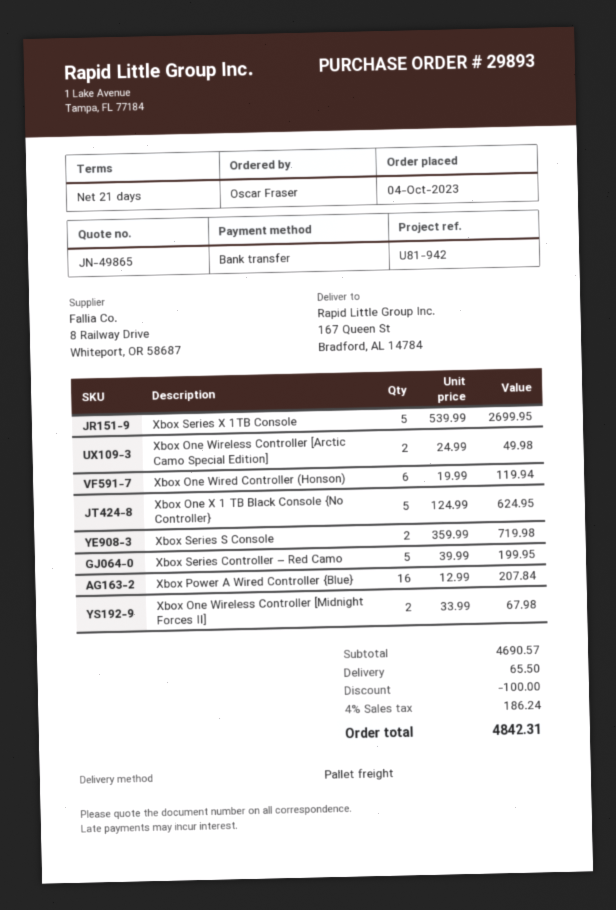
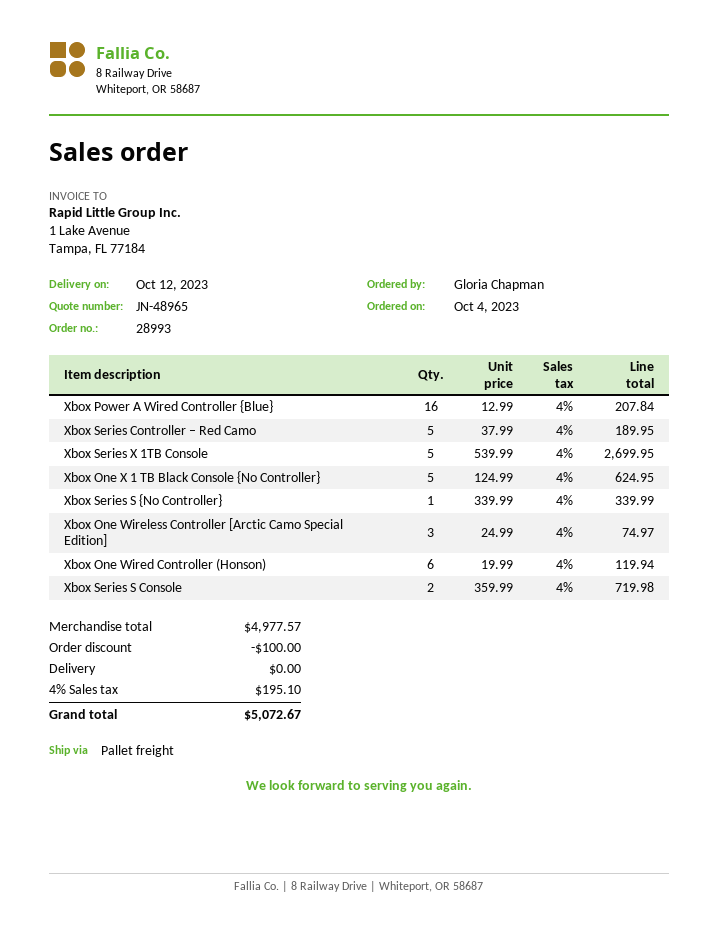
quote number: JN-49865 -> JN-48965
order number: 29893 -> 28993
ordered by: Oscar Fraser -> Gloria Chapman
Xbox One Wireless Controller [Arctic Camo Special Edition]: 2 x 24.99 = 49.98 -> 3 x 24.99 = 74.97
Xbox Series Controller – Red Camo: 5 x 39.99 = 199.95 -> 5 x 37.99 = 189.95
Xbox One Wireless Controller [Midnight Forces II]: 2 x 33.99 = 67.98 -> none
Xbox Series S {No Controller}: none -> 1 x 339.99 = 339.99
subtotal: 4690.57 -> 4977.57
shipping: 65.50 -> 0.00
tax: 4% = 186.24 -> 4% = 195.10
total: 4842.31 -> 5072.67

